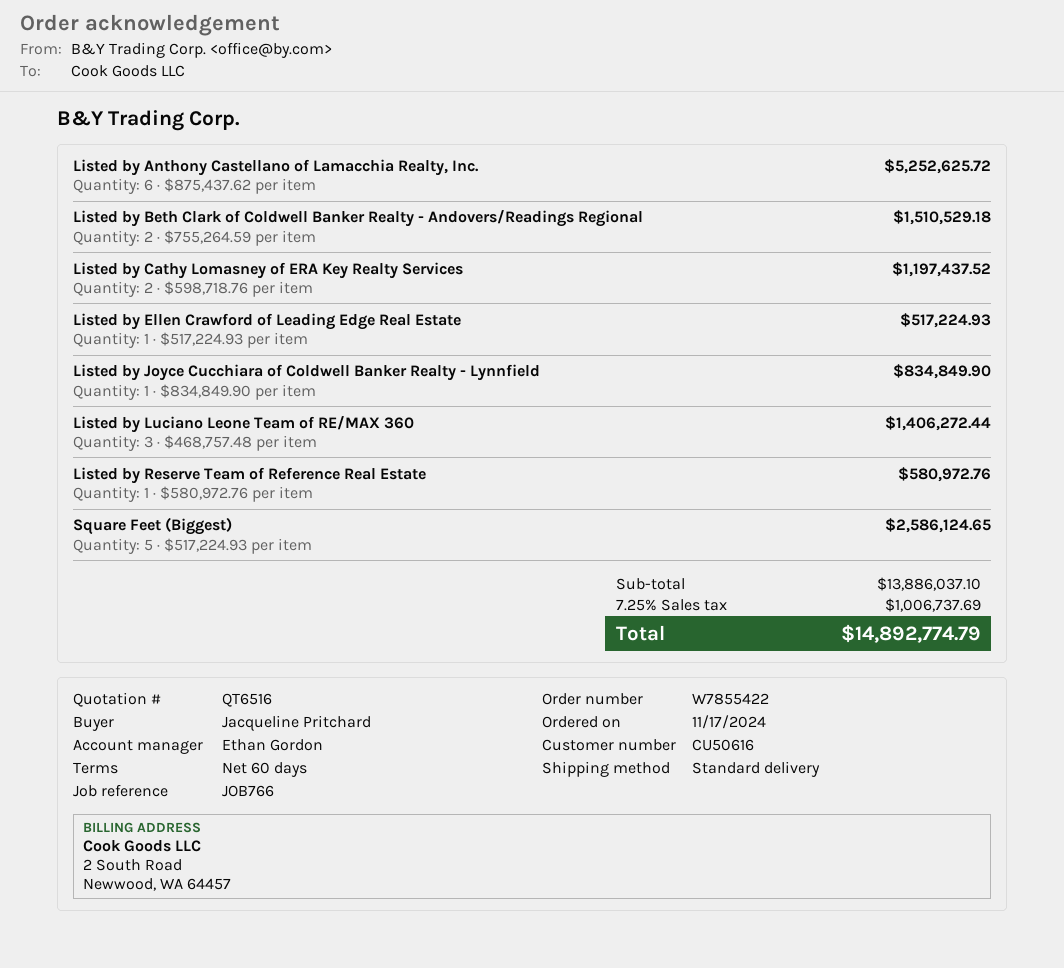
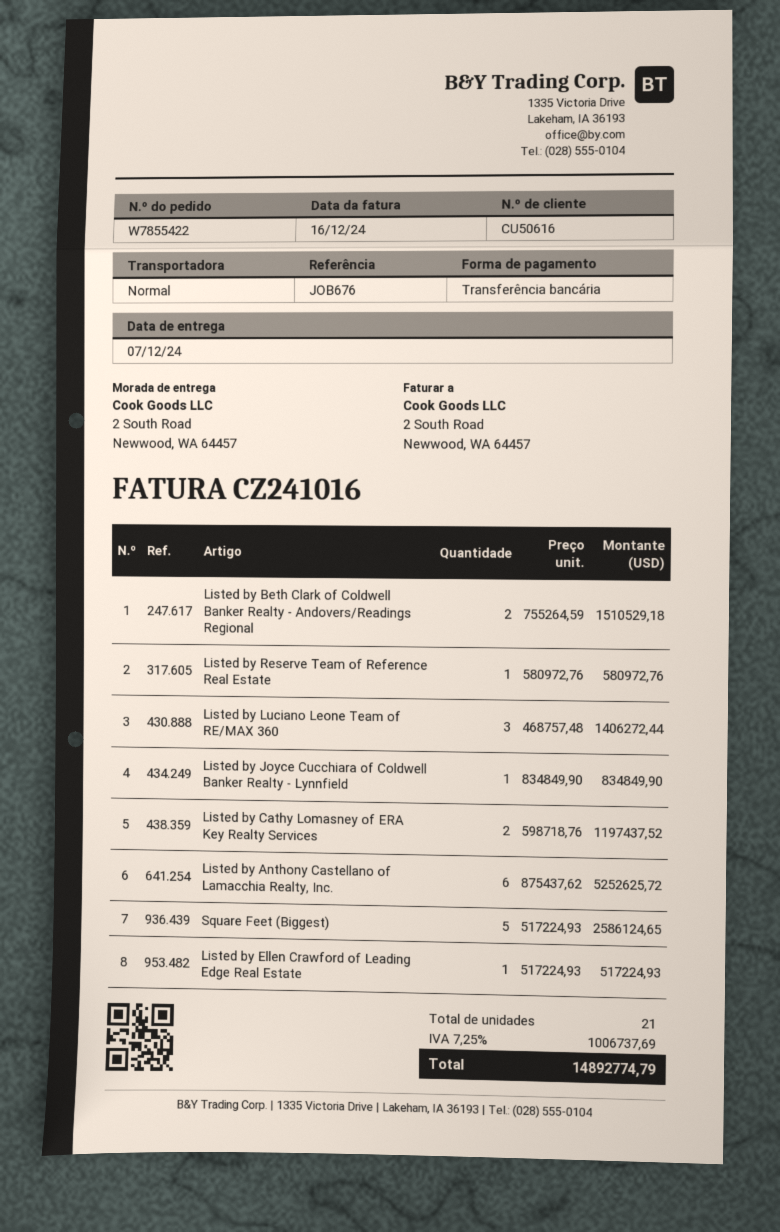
reference: JOB766 -> JOB676

